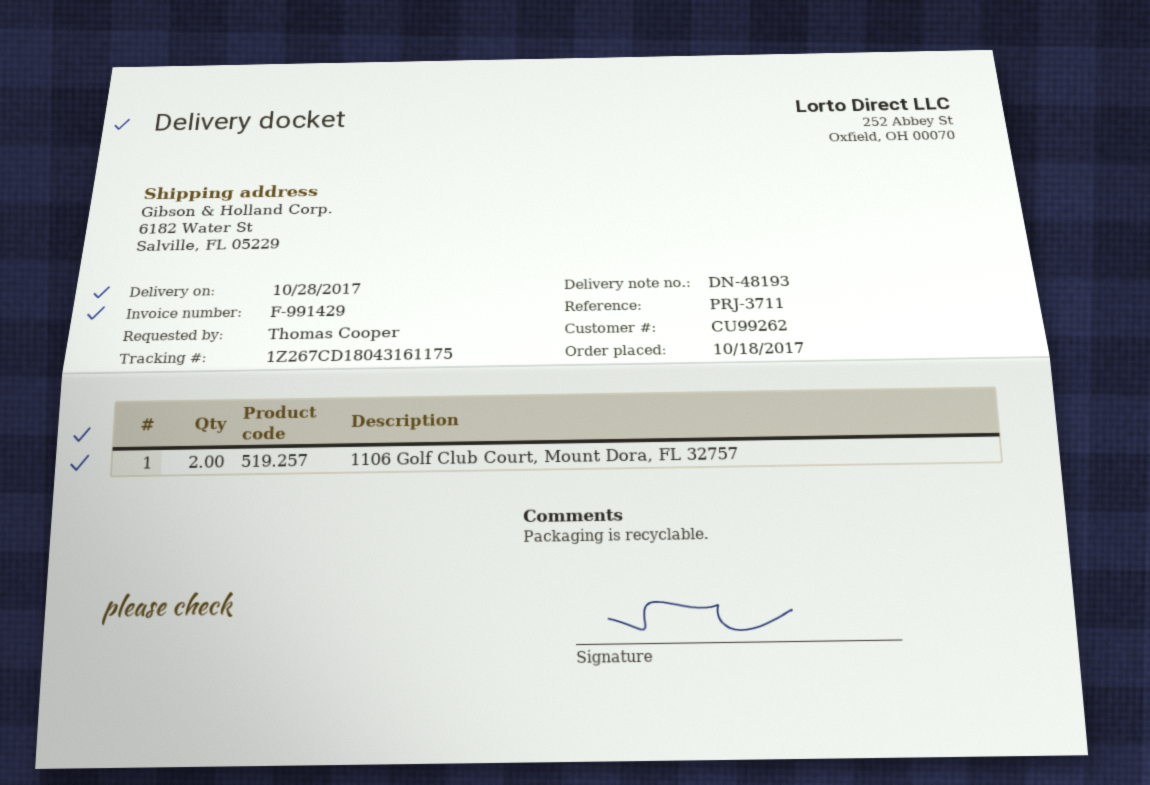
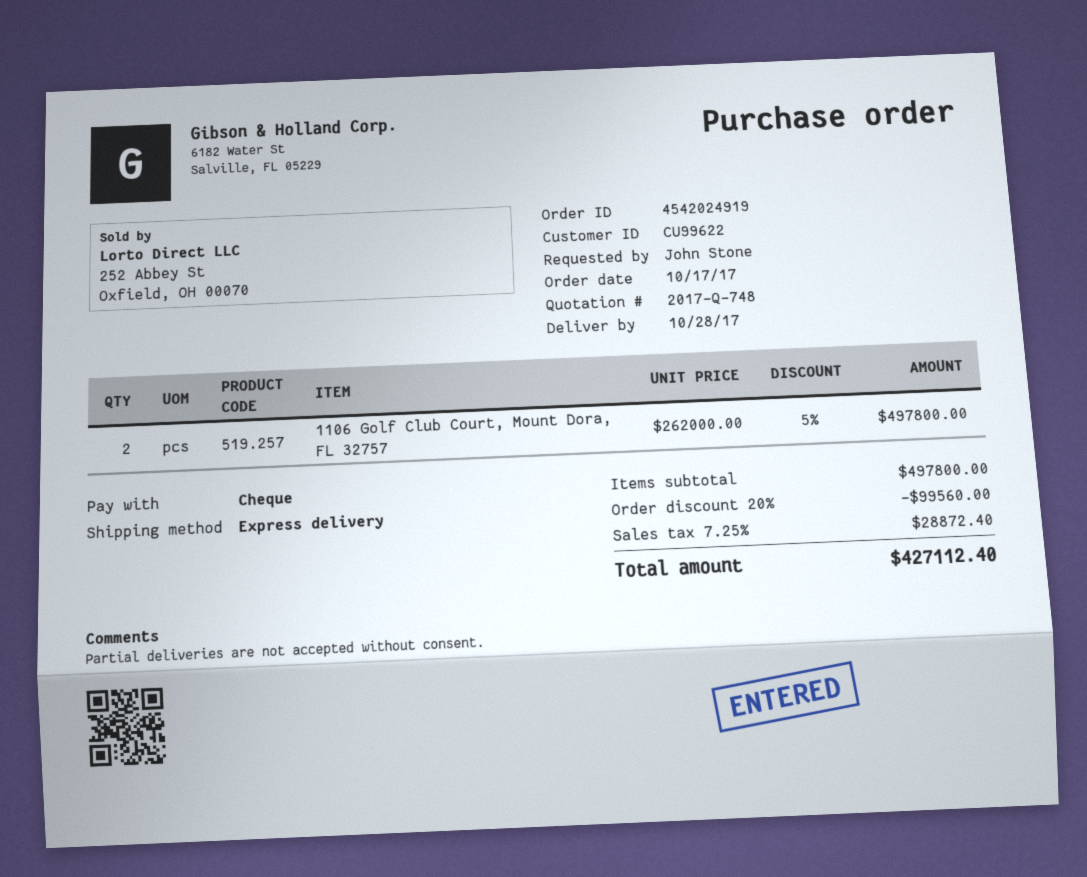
order date: 2017-10-18 -> 2017-10-17
customer number: CU99262 -> CU99622
ordered by: Thomas Cooper -> John Stone

